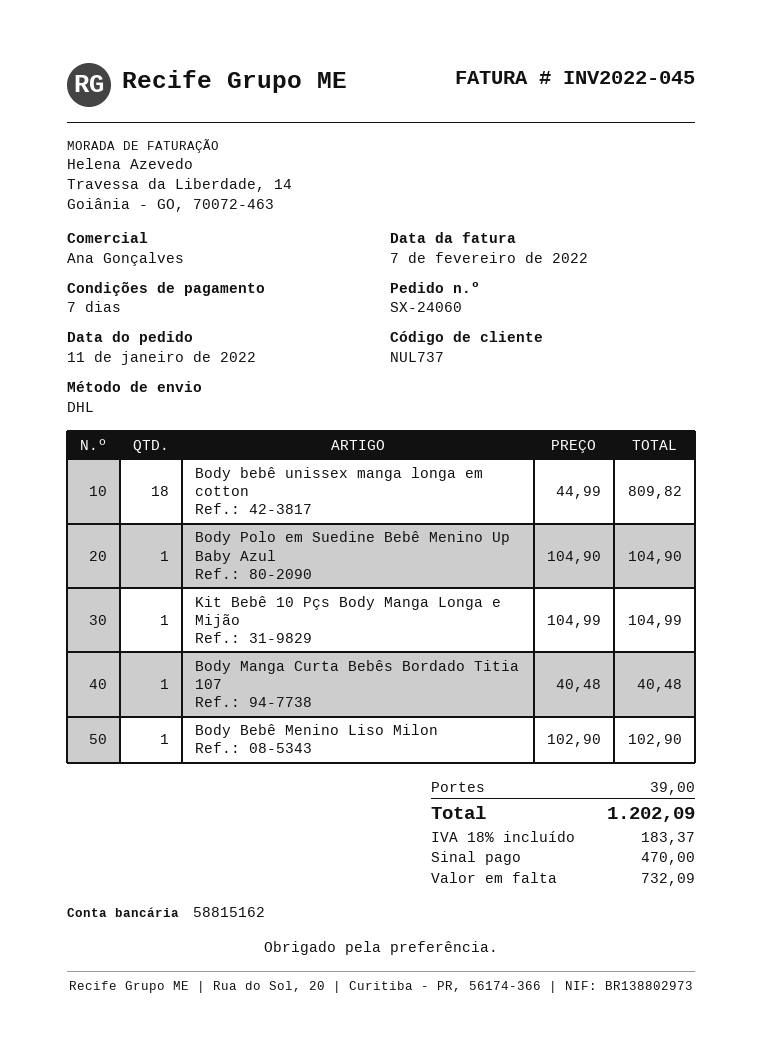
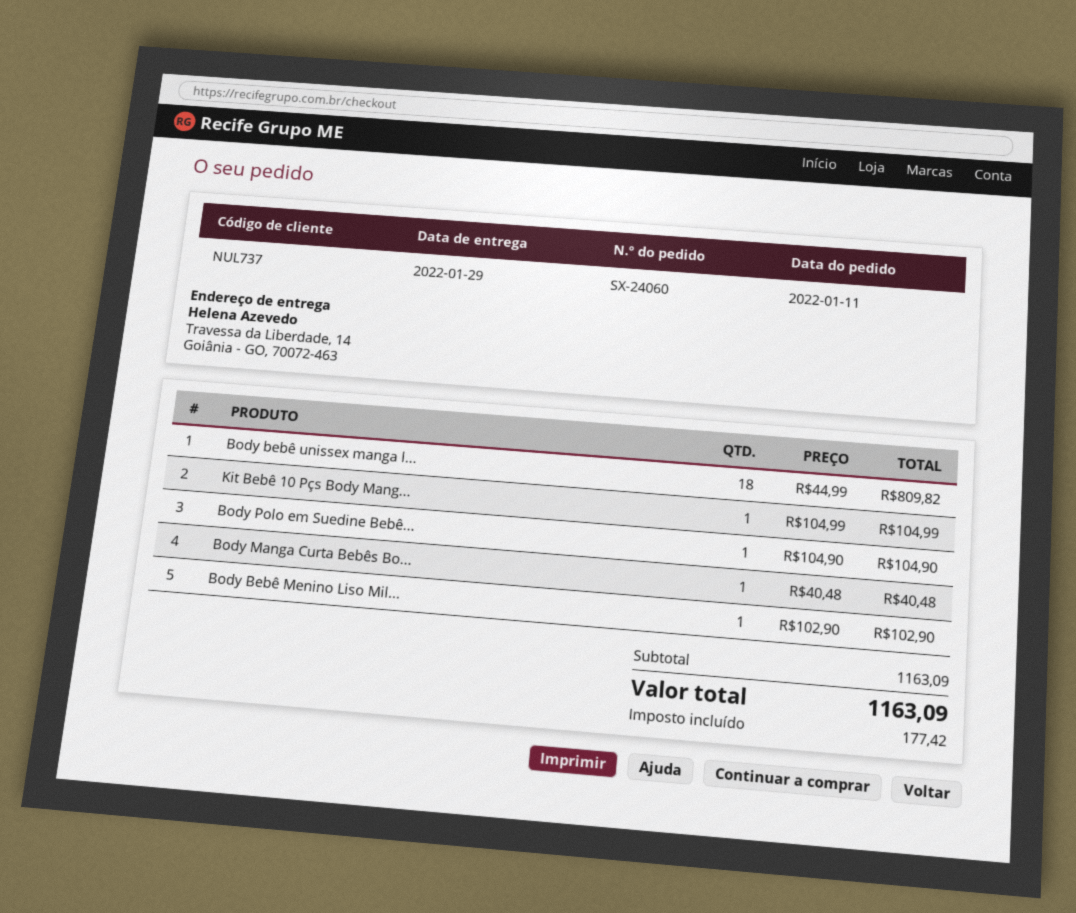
shipping: 39.00 -> none
tax: 183.37 -> 177.42
total: 1202.09 -> 1163.09

